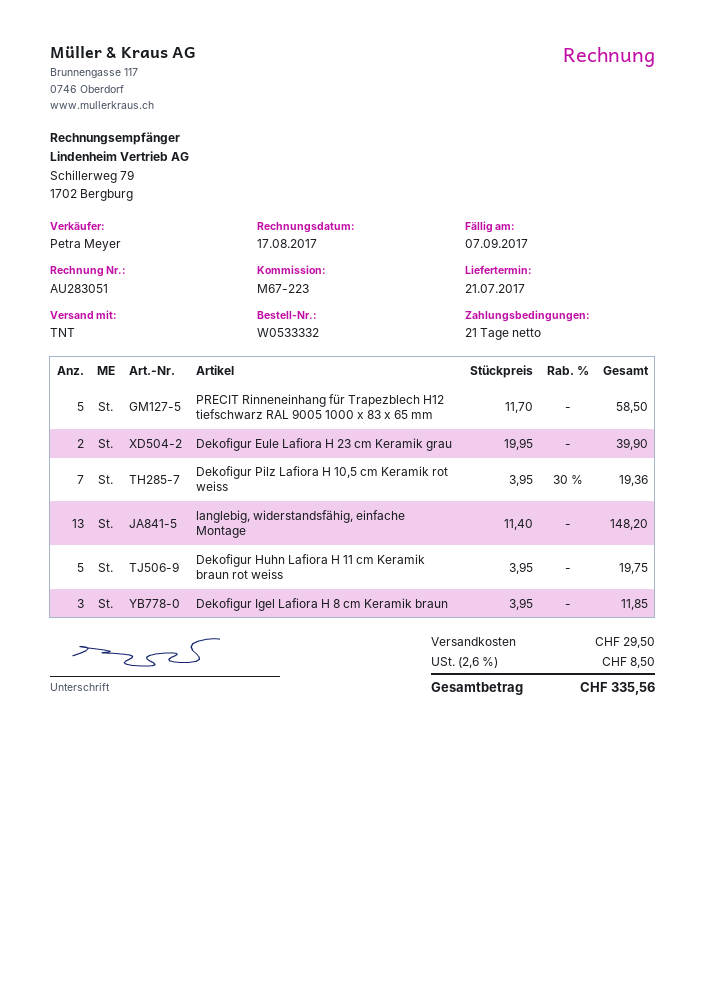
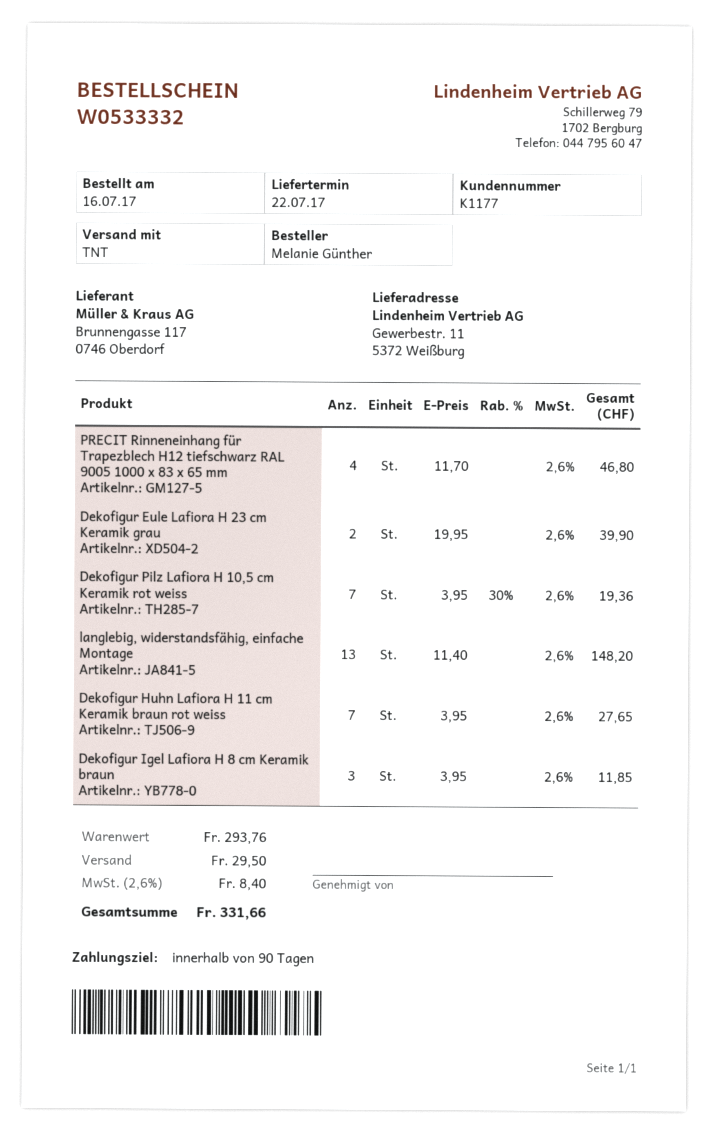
delivery date: 2017-07-21 -> 2017-07-22
payment terms: 21 days -> 90 days
PRECIT Rinneneinhang für Trapezblech H12 tiefschwarz RAL 9005 1000 x 83 x 65 mm: 5 x 11.70 = 58.50 -> 4 x 11.70 = 46.80
Dekofigur Huhn Lafiora H 11 cm Keramik braun rot weiss: 5 x 3.95 = 19.75 -> 7 x 3.95 = 27.65
tax: 2.6% = 8.50 -> 2.6% = 8.40
total: 335.56 -> 331.66

